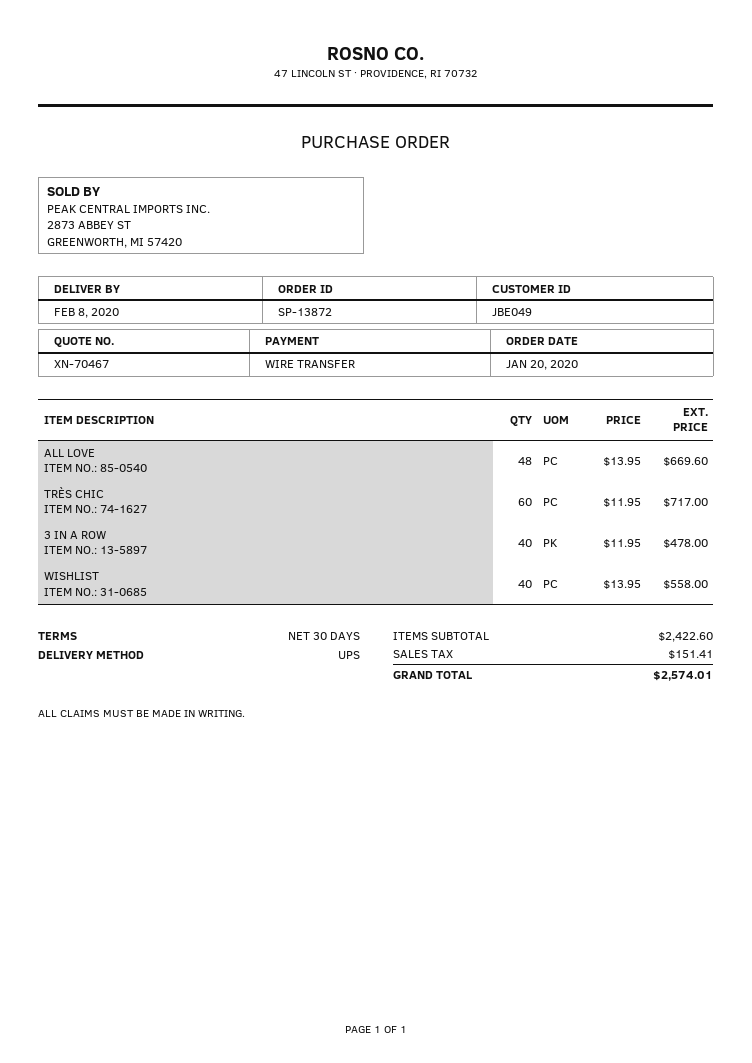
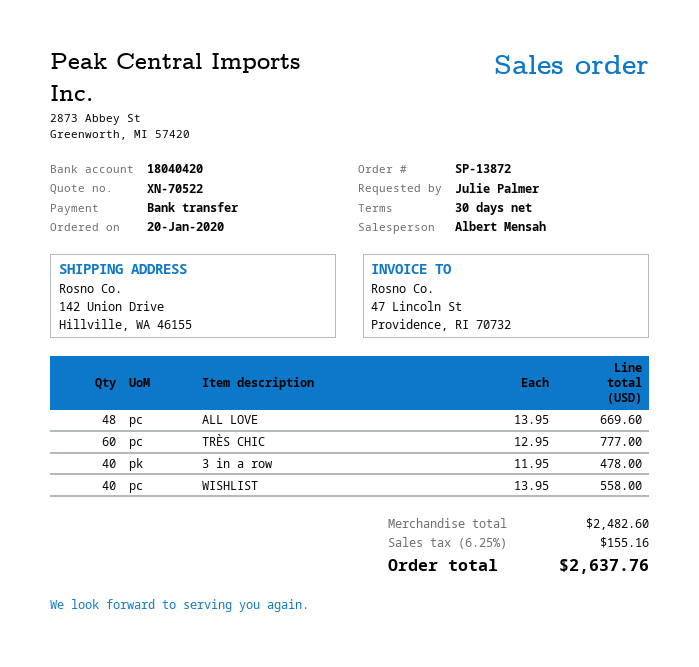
quote number: XN-70467 -> XN-70522
TRÈS CHIC: 60 x 11.95 = 717.00 -> 60 x 12.95 = 777.00
subtotal: 2422.60 -> 2482.60
tax: 151.41 -> 155.16
total: 2574.01 -> 2637.76

